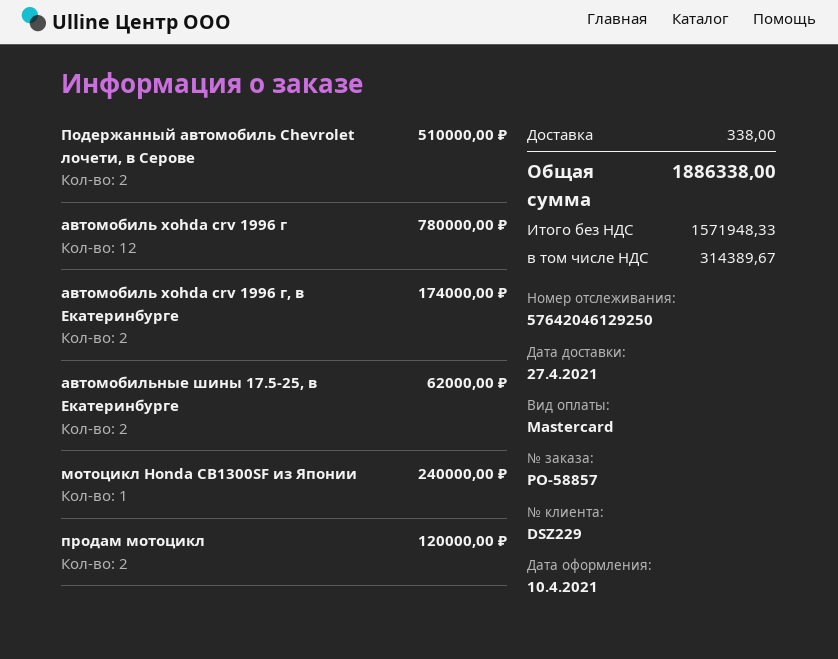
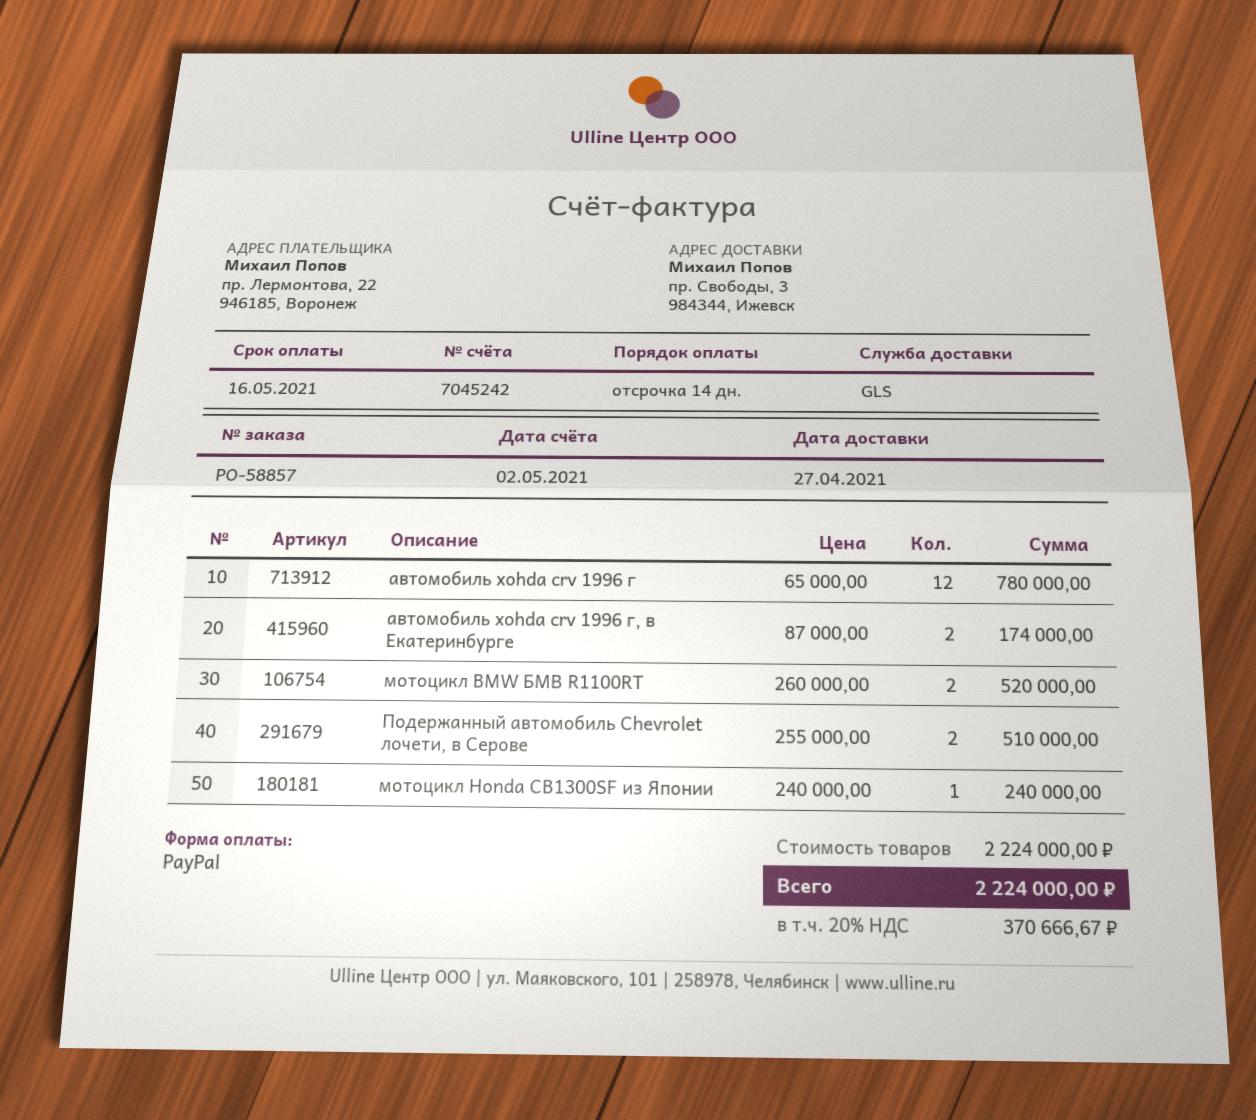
payment method: Mastercard -> PayPal
автомобильные шины 17.5-25, в Екатеринбурге: 2 for 62000.00 -> none
продам мотоцикл: 2 for 120000.00 -> none
мотоцикл BMW БМВ R1100RT: none -> 2 for 520000.00
shipping: 338.00 -> none
tax: 314389.67 -> 370666.67
total: 1886338.00 -> 2224000.00

